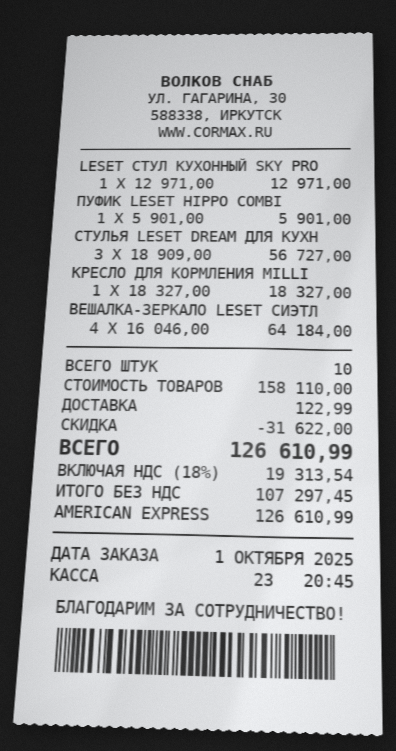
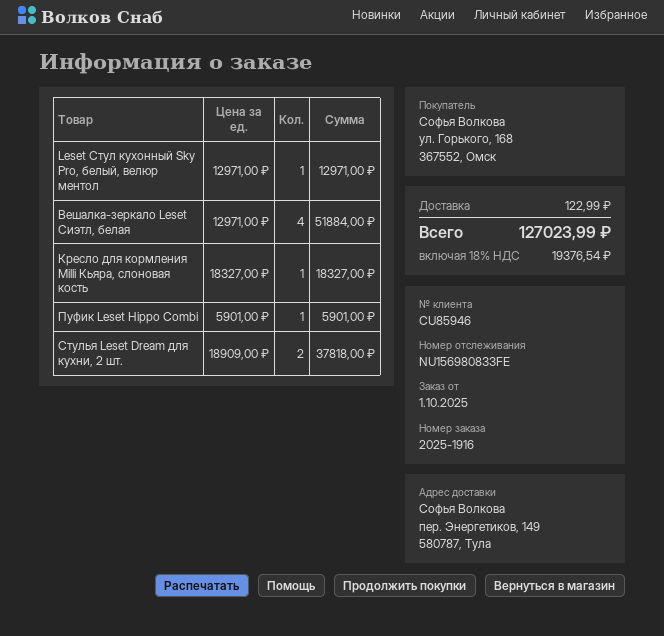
СТУЛЬЯ LESET DREAM ДЛЯ КУХН: 3 x 18909.00 = 56727.00 -> 2 x 18909.00 = 37818.00
ВЕШАЛКА-ЗЕРКАЛО LESET СИЭТЛ: 4 x 16046.00 = 64184.00 -> 4 x 12971.00 = 51884.00
discount: 31622.00 -> none
tax: 18% = 19313.54 -> 18% = 19376.54
total: 126610.99 -> 127023.99

